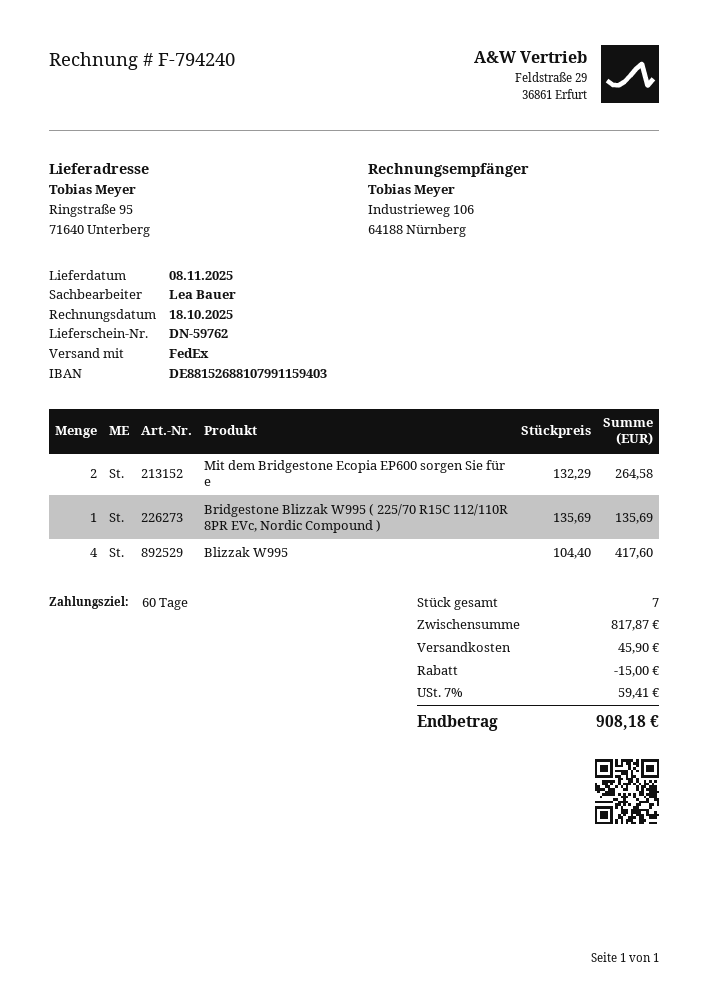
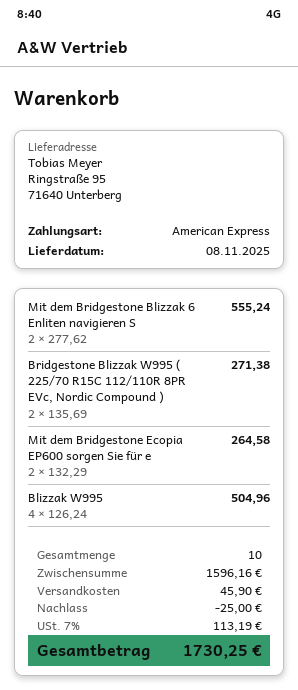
Bridgestone Blizzak W995 ( 225/70 R15C 112/110R 8PR EVc, Nordic Compound ): 1 x 135.69 = 135.69 -> 2 x 135.69 = 271.38
Blizzak W995: 4 x 104.40 = 417.60 -> 4 x 126.24 = 504.96
Mit dem Bridgestone Blizzak 6 Enliten navigieren S: none -> 2 x 277.62 = 555.24
total quantity: 7 -> 10
subtotal: 817.87 -> 1596.16
discount: 15.00 -> 25.00
tax: 7% = 59.41 -> 7% = 113.19
total: 908.18 -> 1730.25

